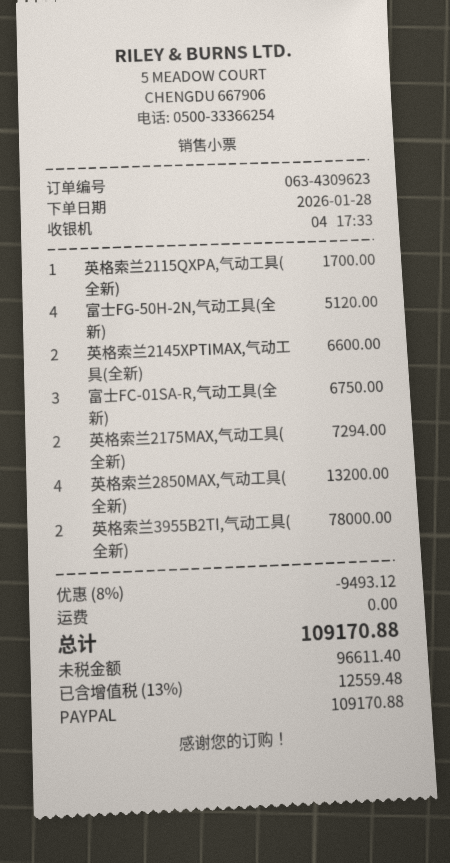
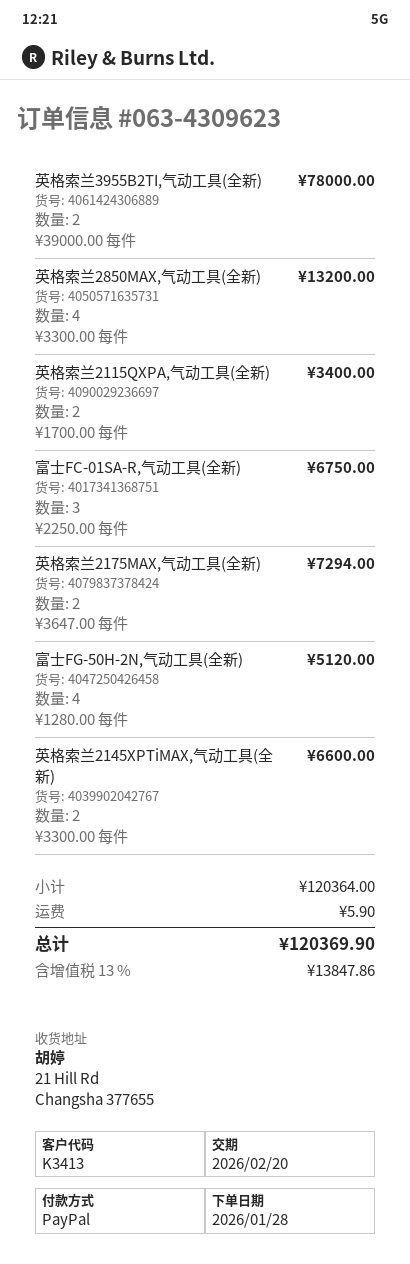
英格索兰2115QXPA,气动工具(全新): 1 for 1700.00 -> 2 for 3400.00
discount: 8% = 9493.12 -> none
shipping: 0.00 -> 5.90
tax: 13% = 12559.48 -> 13% = 13847.86
total: 109170.88 -> 120369.90

